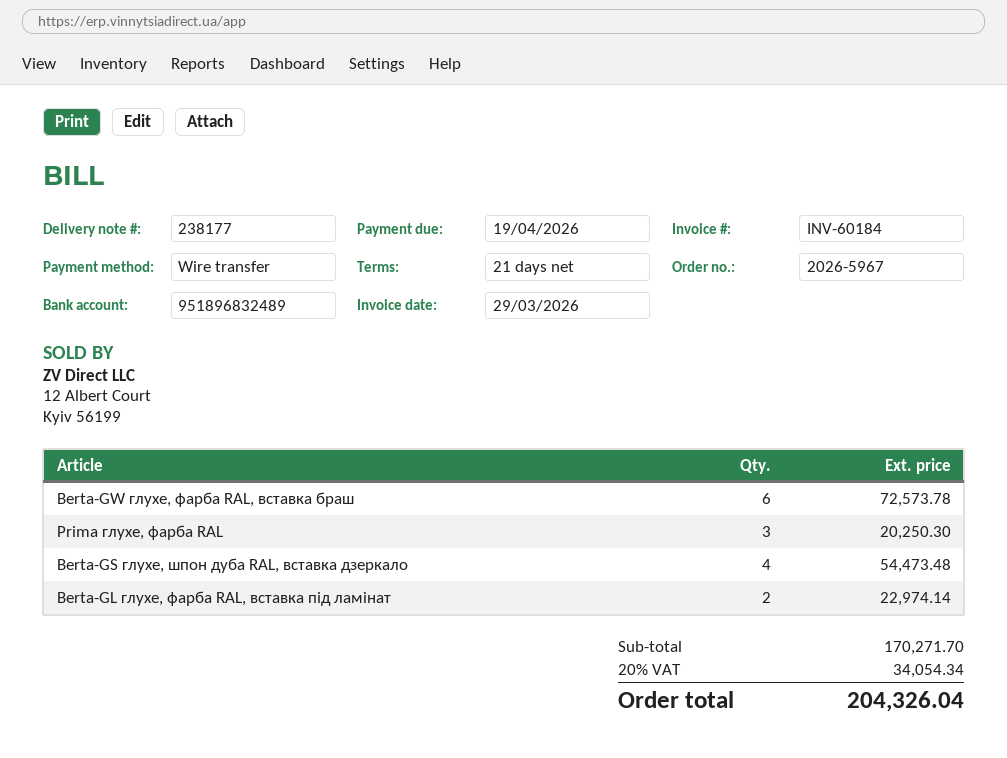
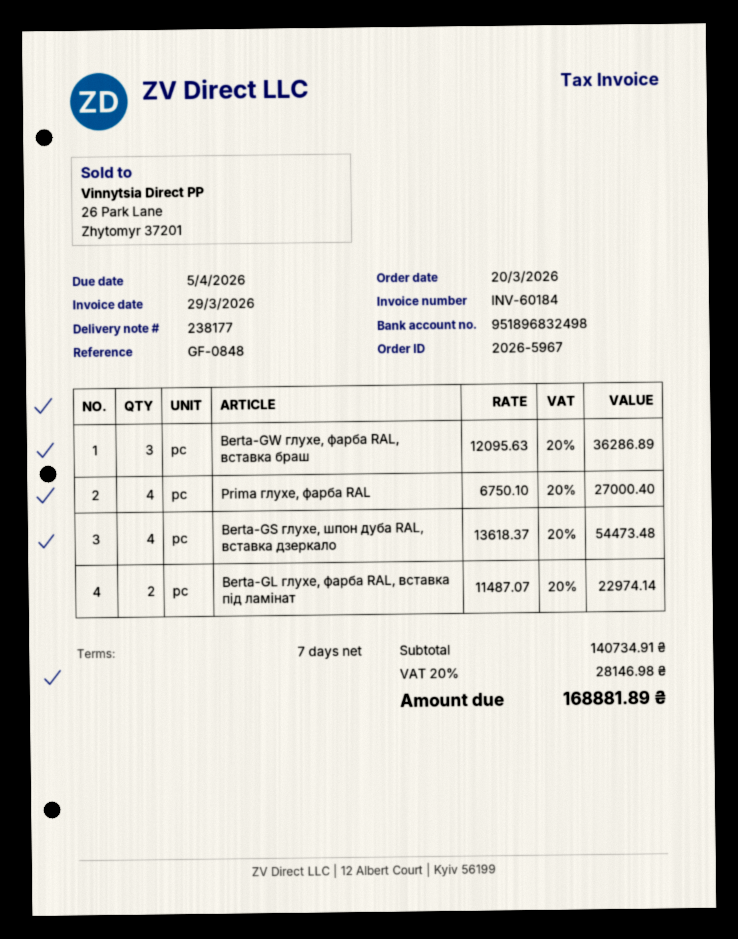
payment terms: 21 days -> 7 days
due date: 2026-04-19 -> 2026-04-05
bank account: 951896832489 -> 951896832498
Berta-GW глухе, фарба RAL, вставка браш: 6 for 72573.78 -> 3 for 36286.89
Prima глухе, фарба RAL: 3 for 20250.30 -> 4 for 27000.40
subtotal: 170271.70 -> 140734.91
tax: 20% = 34054.34 -> 20% = 28146.98
total: 204326.04 -> 168881.89

